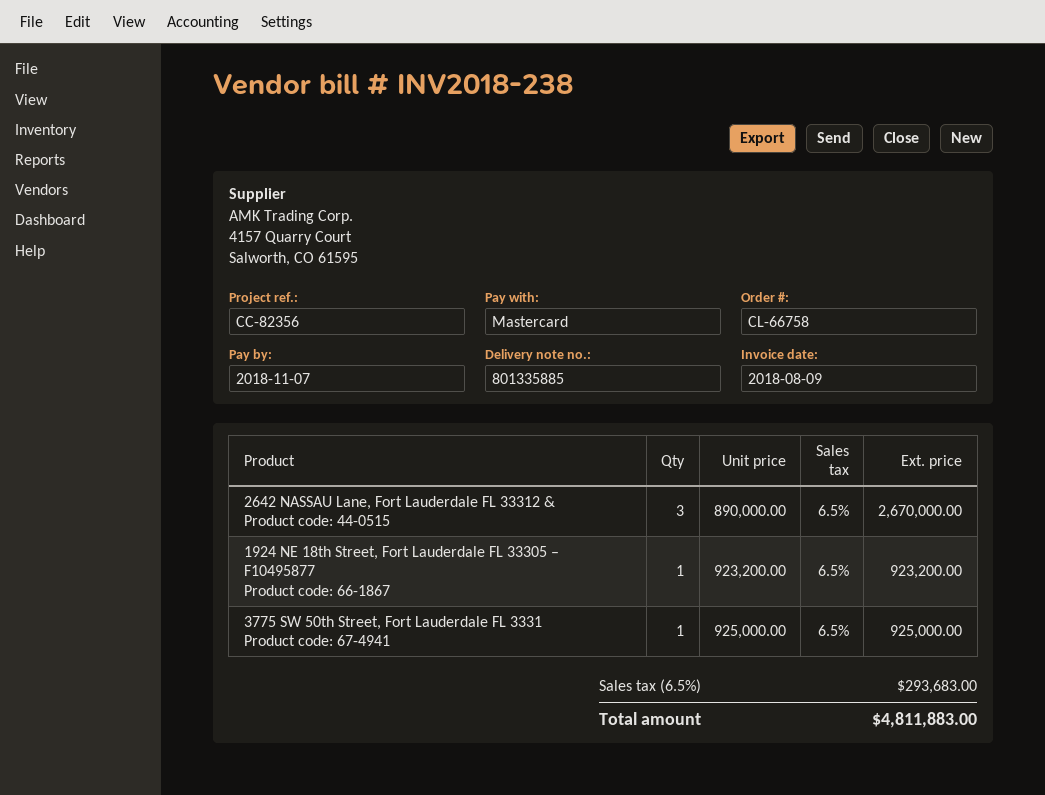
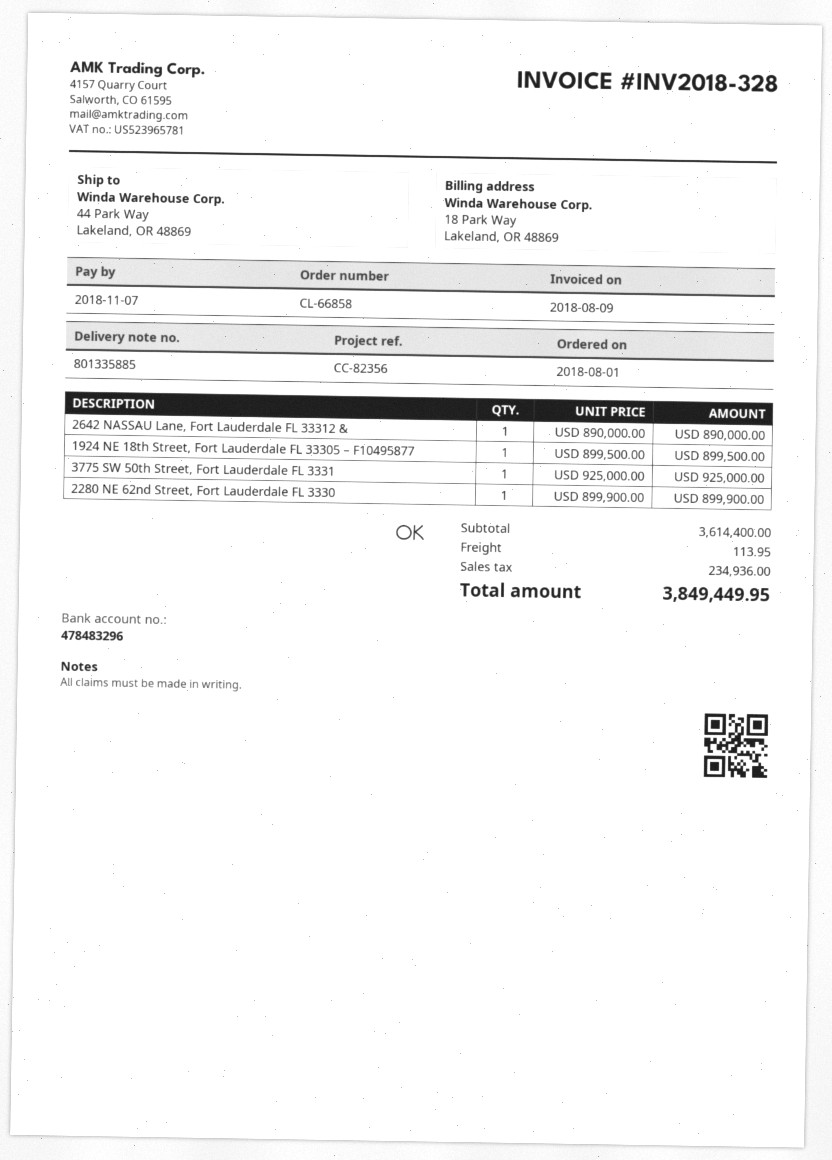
order number: CL-66758 -> CL-66858
invoice number: INV2018-238 -> INV2018-328
2642 NASSAU Lane, Fort Lauderdale FL 33312 &: 3 x 890000.00 = 2670000.00 -> 1 x 890000.00 = 890000.00
1924 NE 18th Street, Fort Lauderdale FL 33305 – F10495877: 1 x 923200.00 = 923200.00 -> 1 x 899500.00 = 899500.00
2280 NE 62nd Street, Fort Lauderdale FL 3330: none -> 1 x 899900.00 = 899900.00
shipping: none -> 113.95
tax: 293683.00 -> 234936.00
total: 4811883.00 -> 3849449.95

